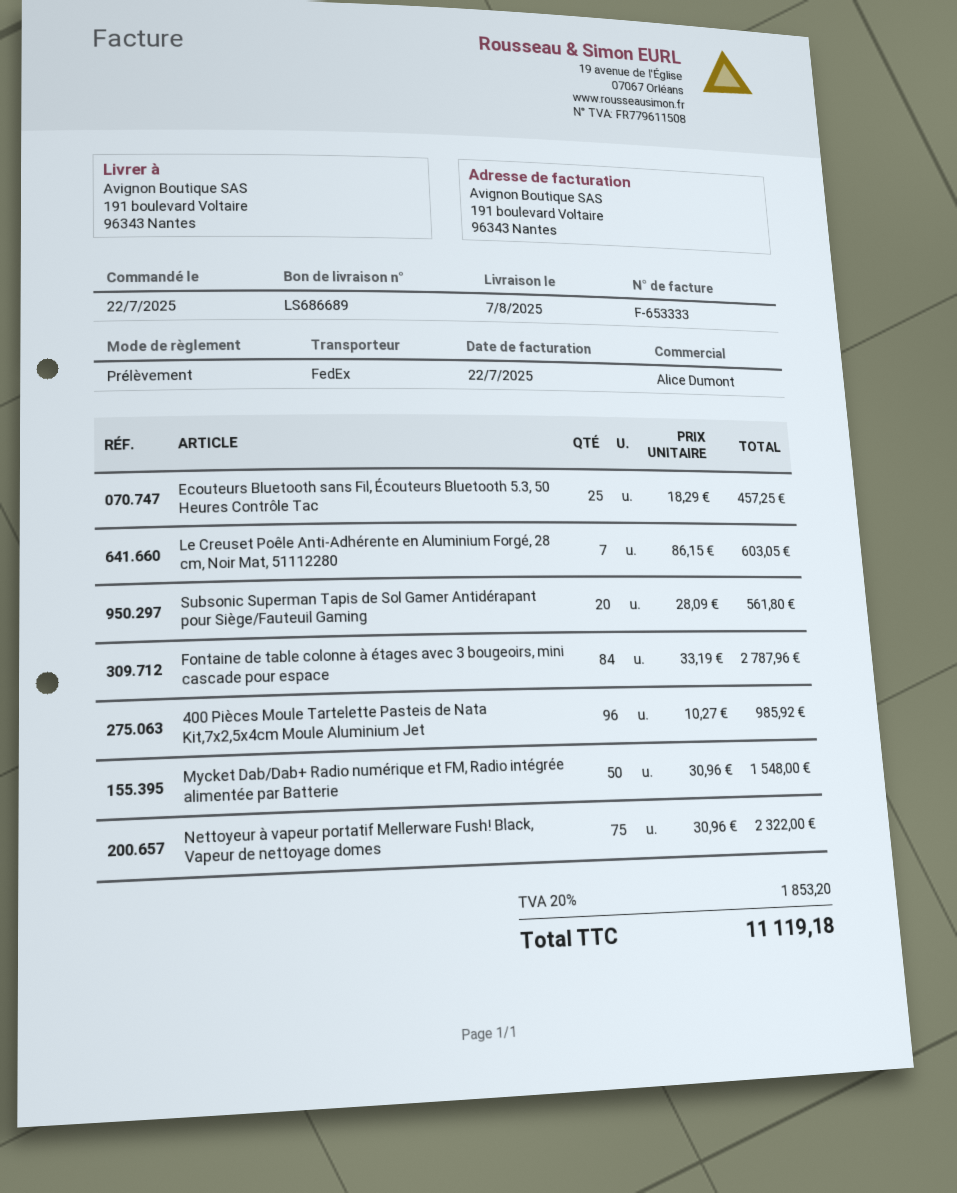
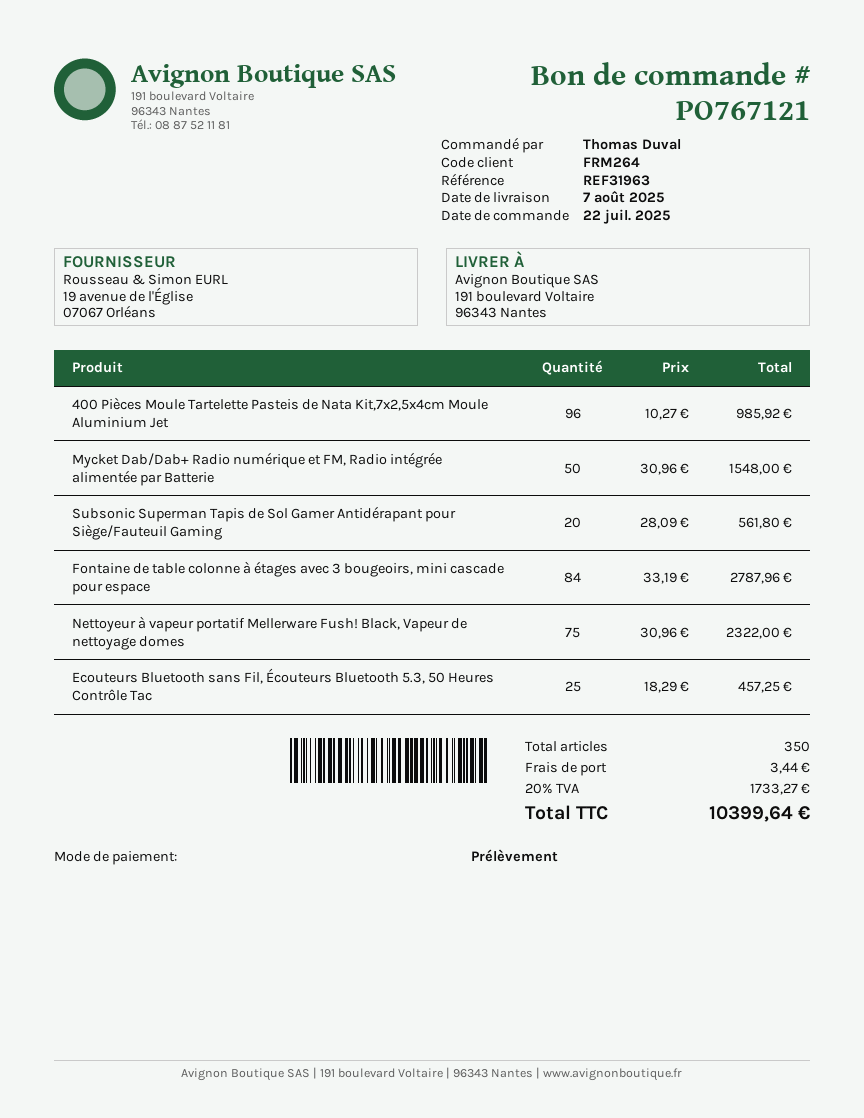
Le Creuset Poêle Anti-Adhérente en Aluminium Forgé, 28 cm, Noir Mat, 51112280: 7 x 86.15 = 603.05 -> none
shipping: none -> 3.44
tax: 20% = 1853.20 -> 20% = 1733.27
total: 11119.18 -> 10399.64

